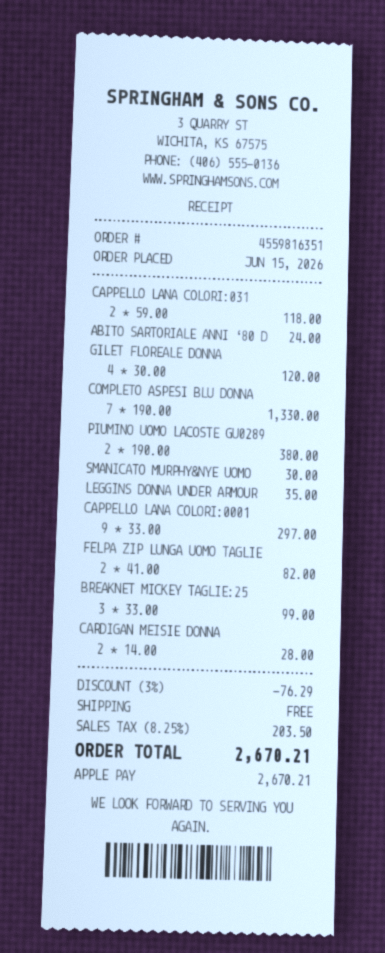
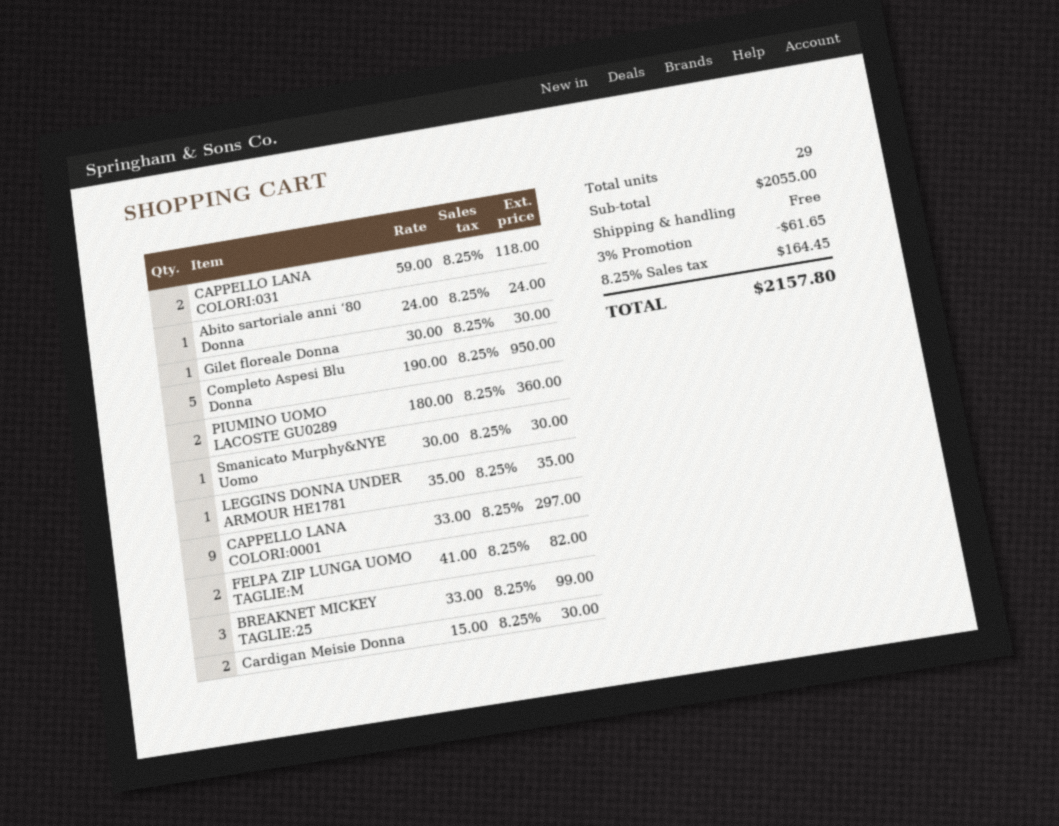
GILET FLOREALE DONNA: 4 x 30.00 = 120.00 -> 1 x 30.00 = 30.00
COMPLETO ASPESI BLU DONNA: 7 x 190.00 = 1330.00 -> 5 x 190.00 = 950.00
PIUMINO UOMO LACOSTE GU0289: 2 x 190.00 = 380.00 -> 2 x 180.00 = 360.00
CARDIGAN MEISIE DONNA: 2 x 14.00 = 28.00 -> 2 x 15.00 = 30.00
discount: 3% = 76.29 -> 3% = 61.65
tax: 8.25% = 203.50 -> 8.25% = 164.45
total: 2670.21 -> 2157.80

